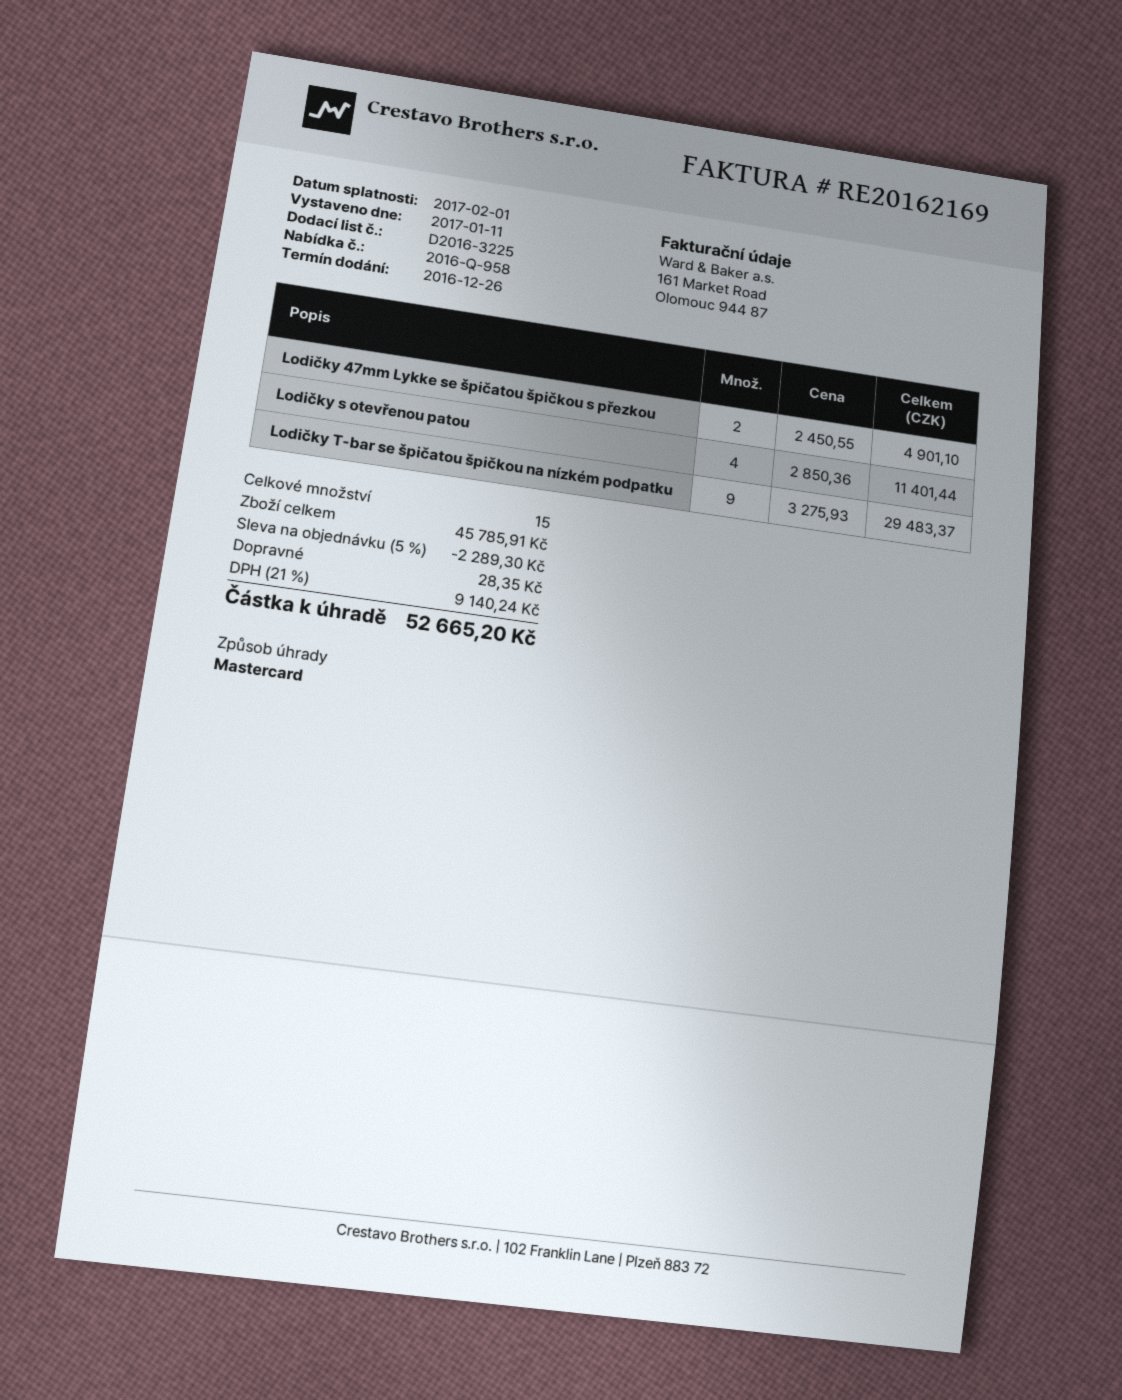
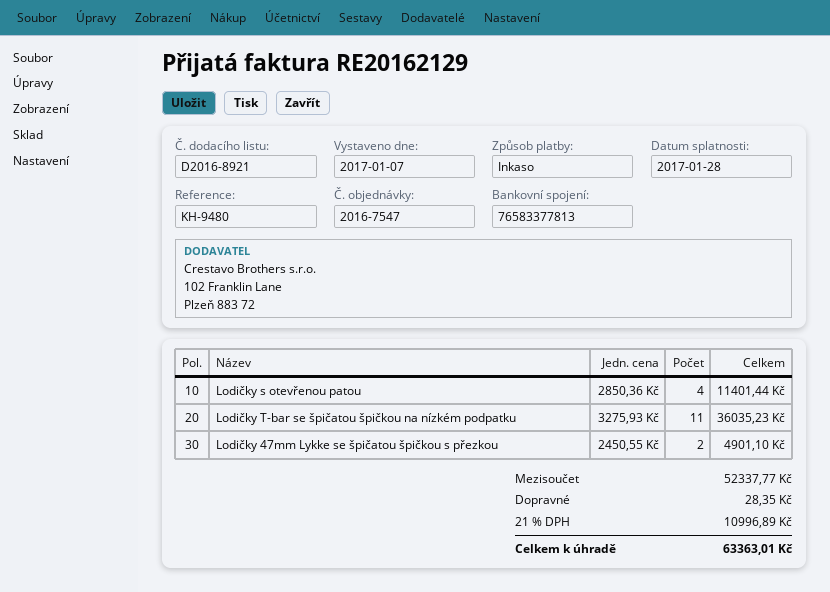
delivery note number: D2016-3225 -> D2016-8921
invoice number: RE20162169 -> RE20162129
invoice date: 2017-01-11 -> 2017-01-07
due date: 2017-02-01 -> 2017-01-28
payment method: Mastercard -> direct debit
Lodičky T-bar se špičatou špičkou na nízkém podpatku: 9 x 3275.93 = 29483.37 -> 11 x 3275.93 = 36035.23
subtotal: 45785.91 -> 52337.77
discount: 5% = 2289.30 -> none
tax: 21% = 9140.24 -> 21% = 10996.89
total: 52665.20 -> 63363.01

